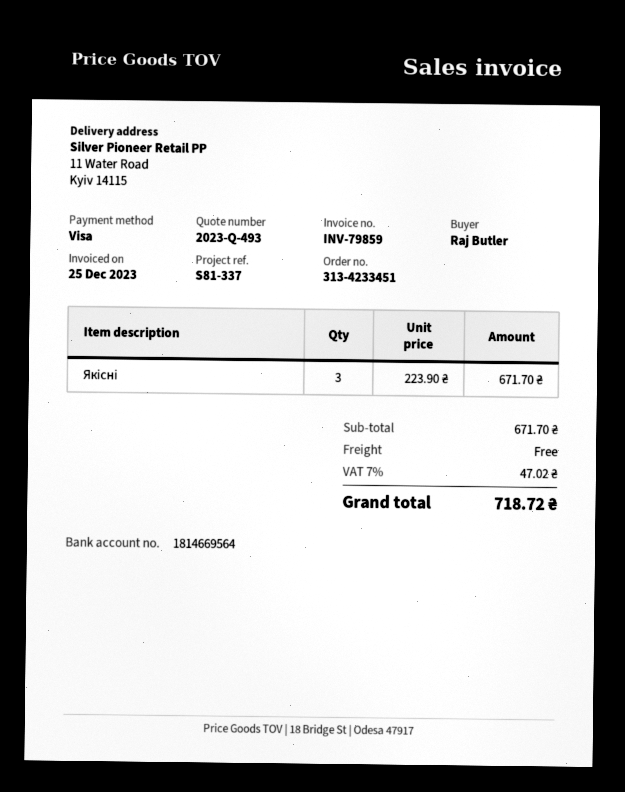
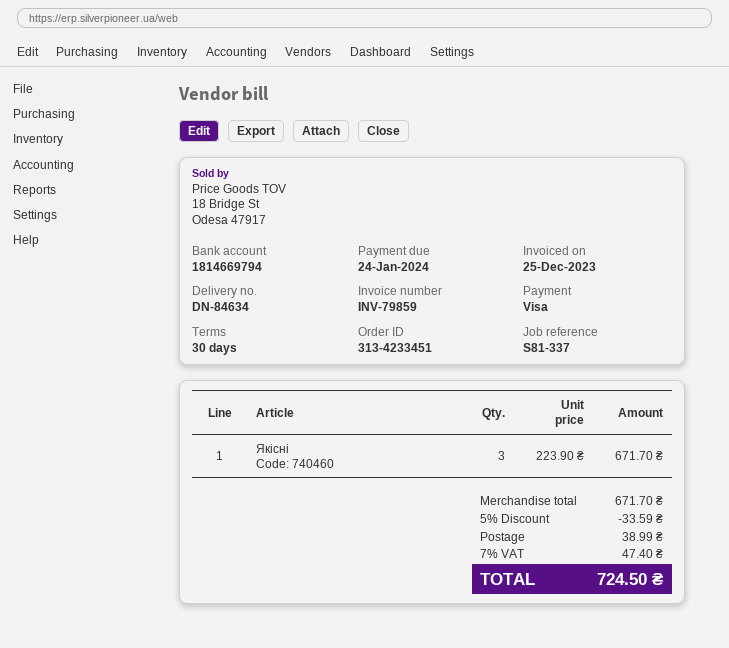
bank account: 1814669564 -> 1814669794
discount: none -> 5% = 33.59
shipping: 0.00 -> 38.99
tax: 7% = 47.02 -> 7% = 47.40
total: 718.72 -> 724.50

